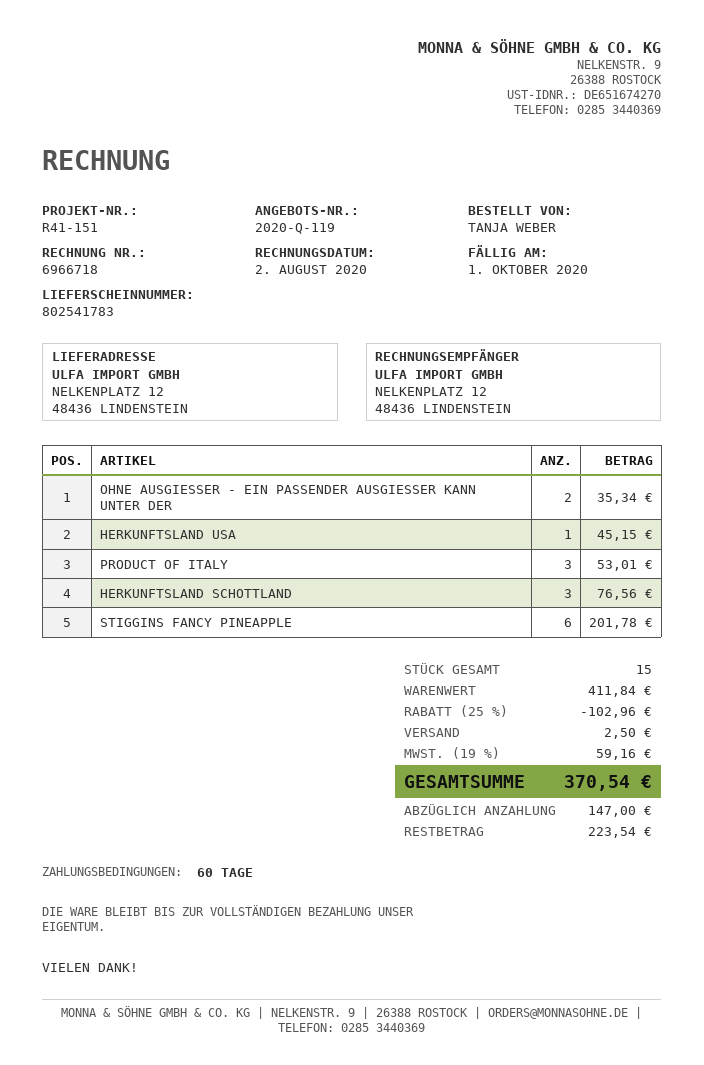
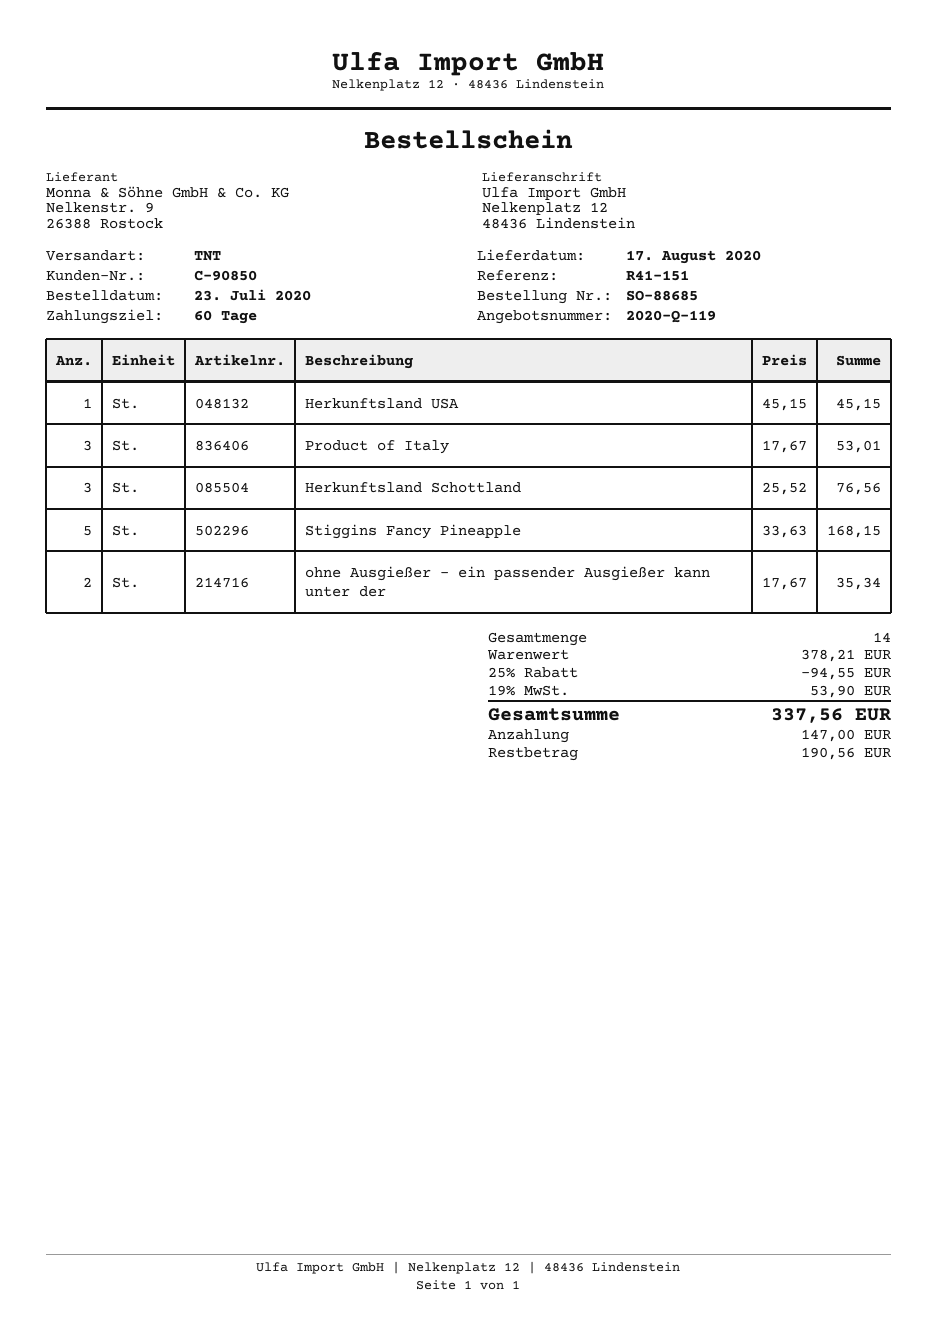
STIGGINS FANCY PINEAPPLE: 6 for 201.78 -> 5 for 168.15
total quantity: 15 -> 14
subtotal: 411.84 -> 378.21
discount: 25% = 102.96 -> 25% = 94.55
shipping: 2.50 -> none
tax: 19% = 59.16 -> 19% = 53.90
total: 370.54 -> 337.56
balance: 223.54 -> 190.56

